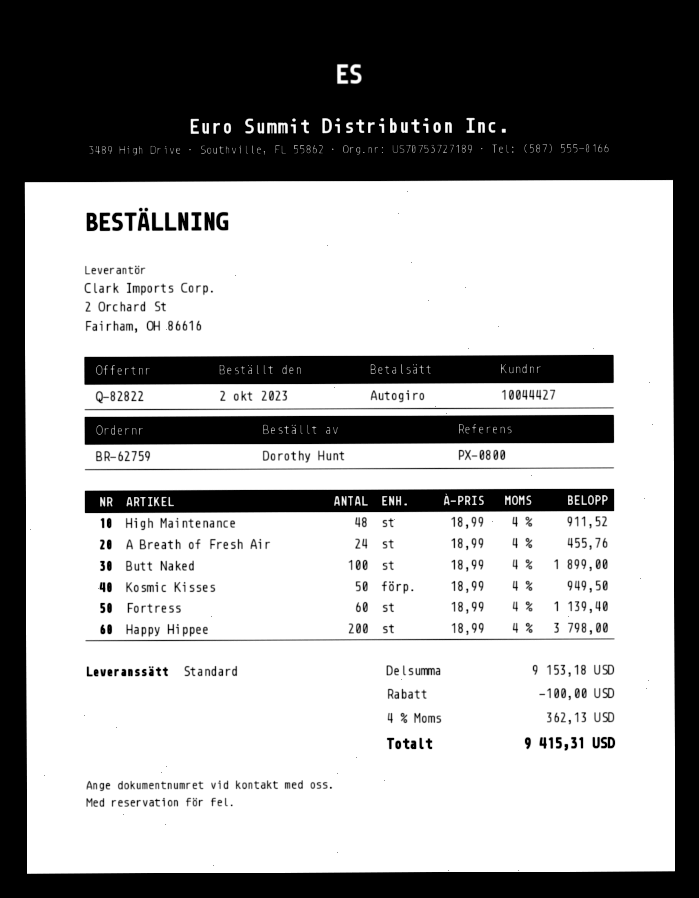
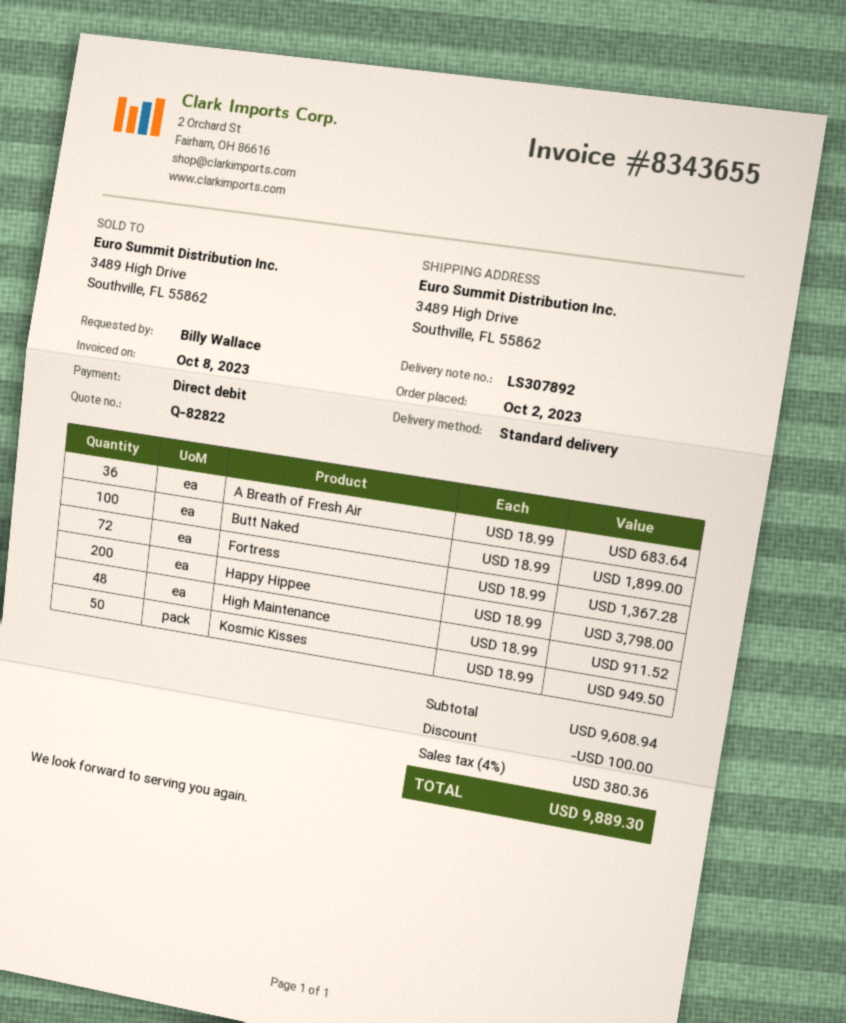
ordered by: Dorothy Hunt -> Billy Wallace
A Breath of Fresh Air: 24 x 18.99 = 455.76 -> 36 x 18.99 = 683.64
Fortress: 60 x 18.99 = 1139.40 -> 72 x 18.99 = 1367.28
subtotal: 9153.18 -> 9608.94
tax: 4% = 362.13 -> 4% = 380.36
total: 9415.31 -> 9889.30

